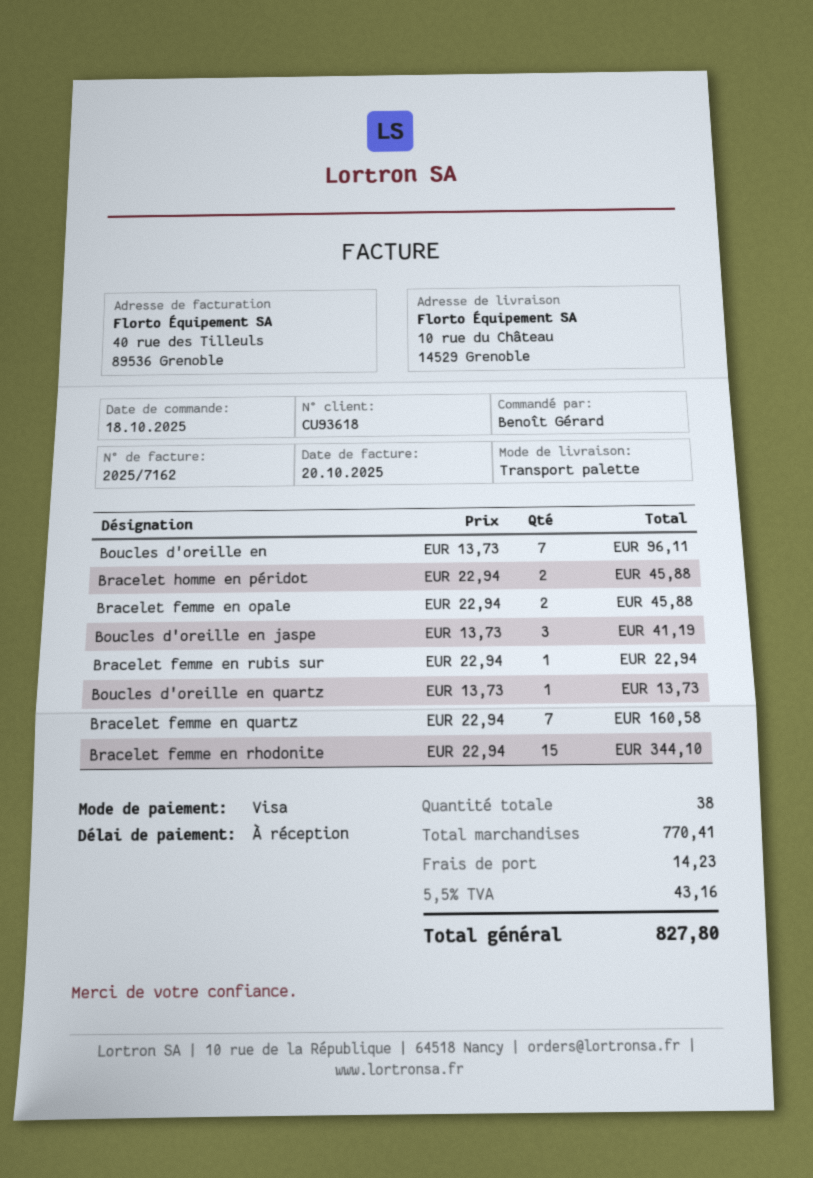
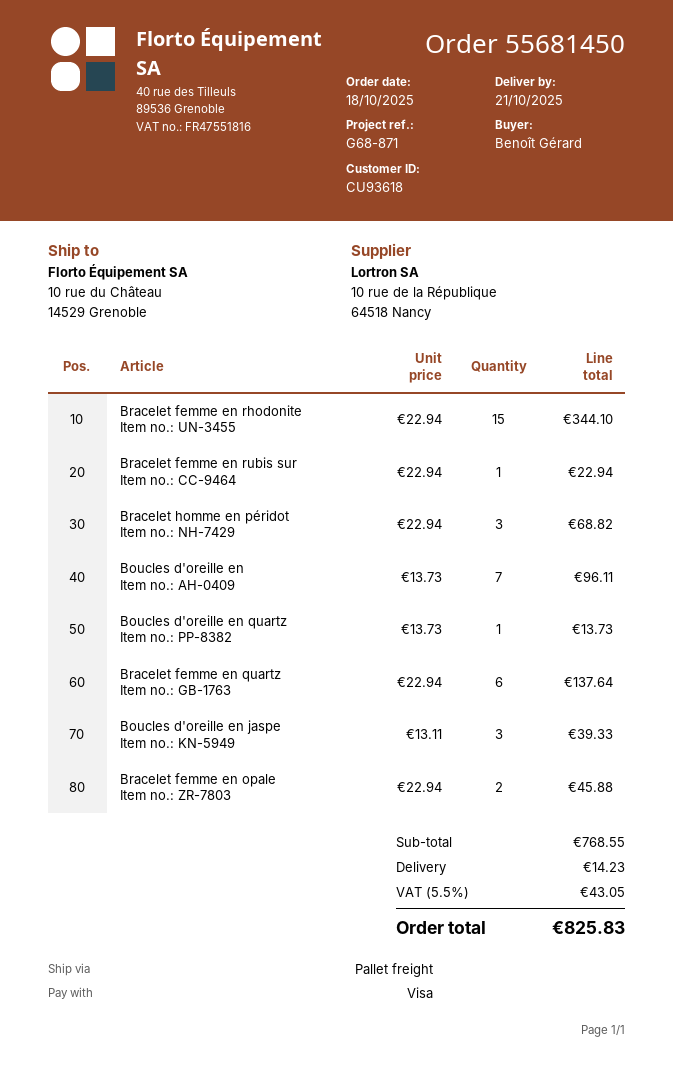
Bracelet homme en péridot: 2 x 22.94 = 45.88 -> 3 x 22.94 = 68.82
Boucles d'oreille en jaspe: 3 x 13.73 = 41.19 -> 3 x 13.11 = 39.33
Bracelet femme en quartz: 7 x 22.94 = 160.58 -> 6 x 22.94 = 137.64
subtotal: 770.41 -> 768.55
tax: 5.5% = 43.16 -> 5.5% = 43.05
total: 827.80 -> 825.83

